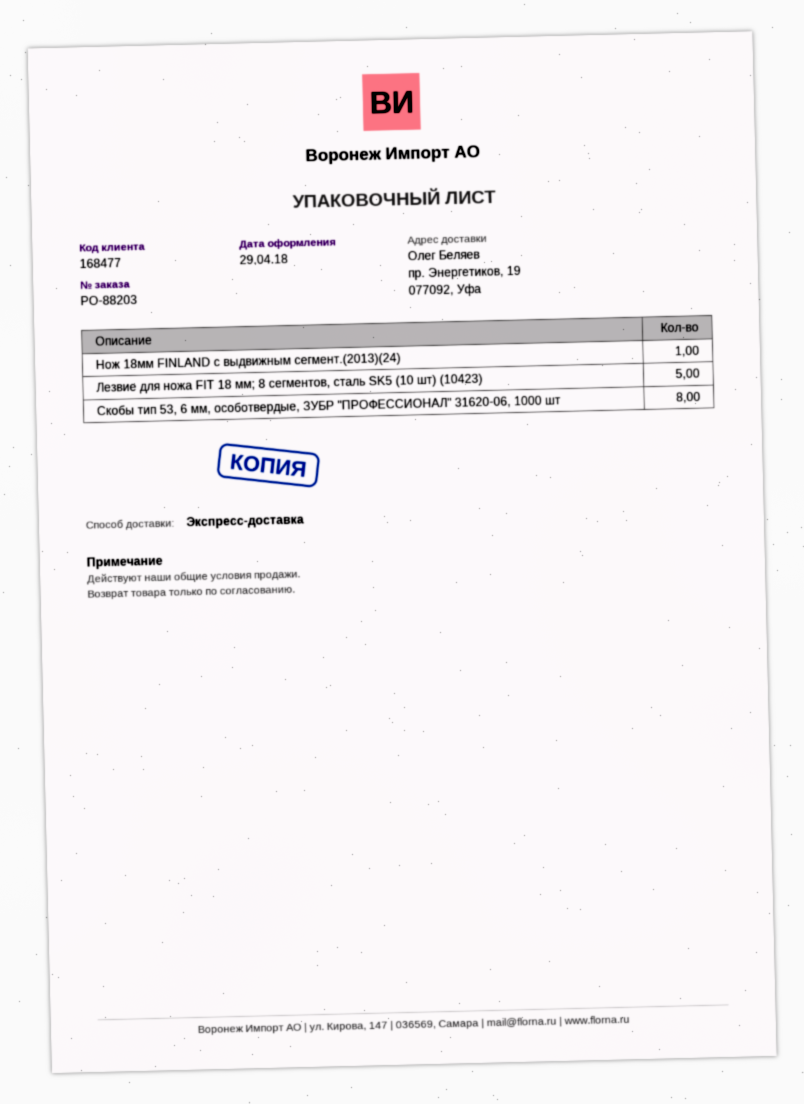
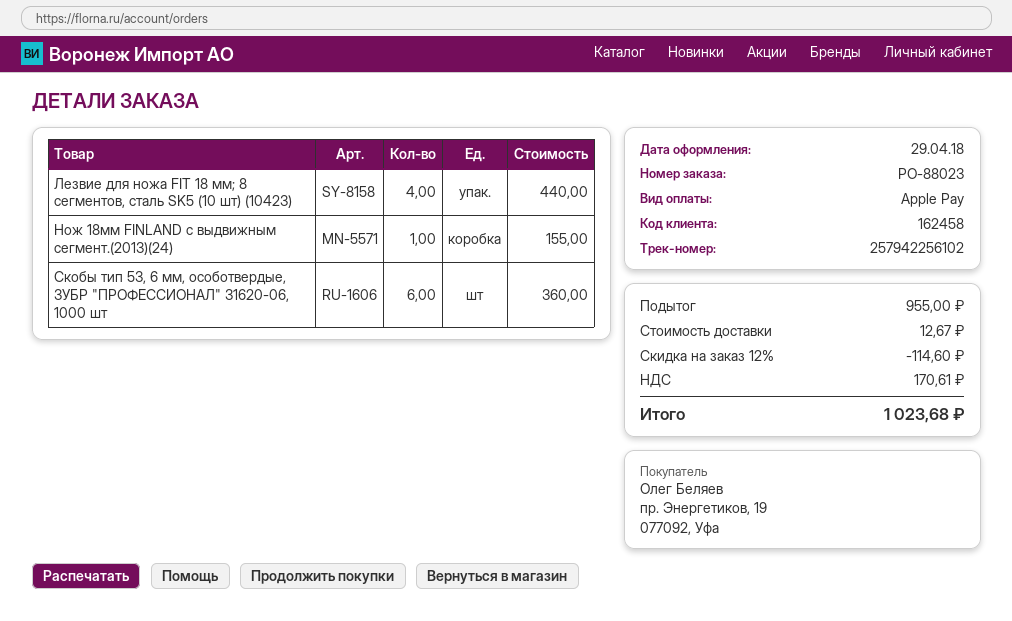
order number: PO-88203 -> PO-88023
customer number: 168477 -> 162458
Лезвие для ножа FIT 18 мм; 8 сегментов, сталь SK5 (10 шт) (10423): 5 -> 4
Скобы тип 53, 6 мм, особотвердые, ЗУБР "ПРОФЕССИОНАЛ" 31620-06, 1000 шт: 8 -> 6

